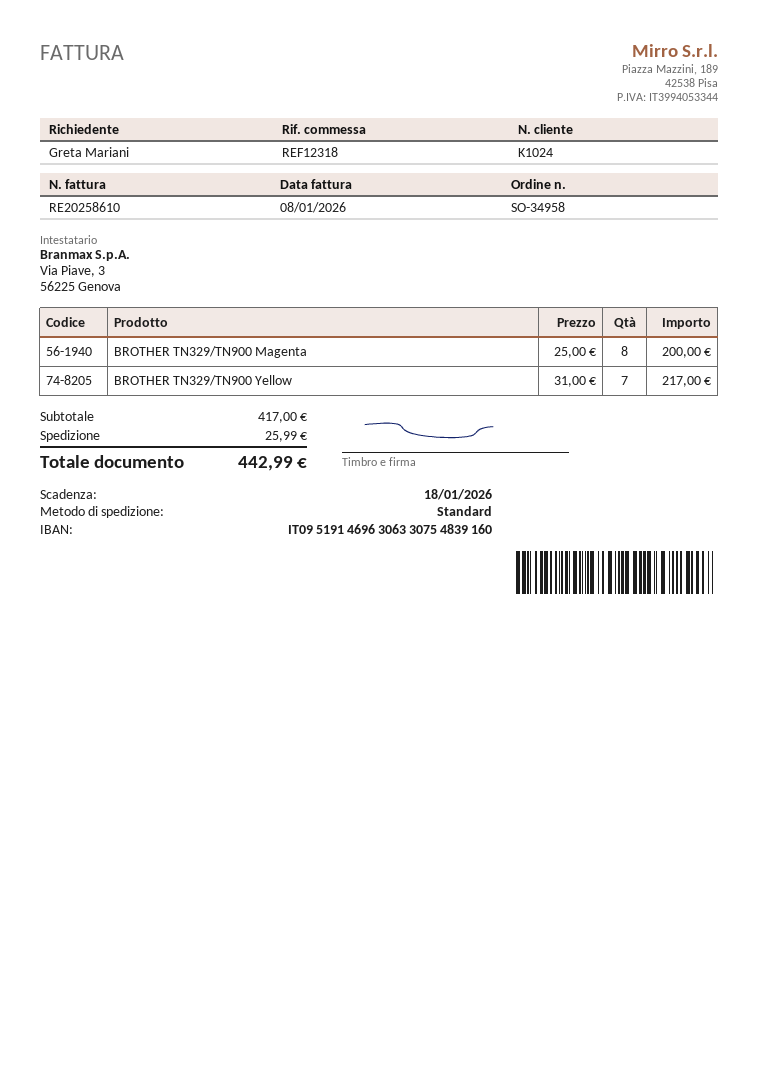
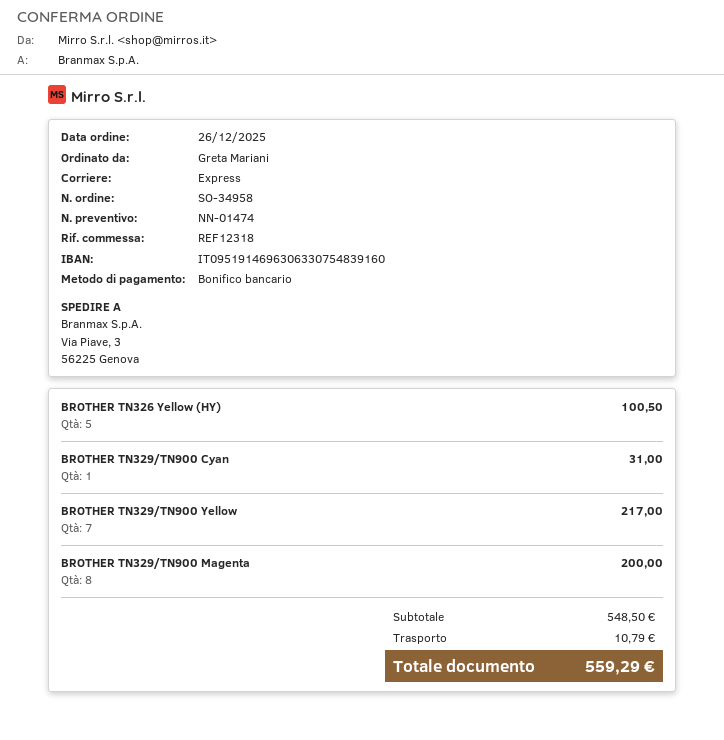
shipping method: standard -> express
BROTHER TN326 Yellow (HY): none -> 5 for 100.50
BROTHER TN329/TN900 Cyan: none -> 1 for 31.00
subtotal: 417.00 -> 548.50
shipping: 25.99 -> 10.79
total: 442.99 -> 559.29

